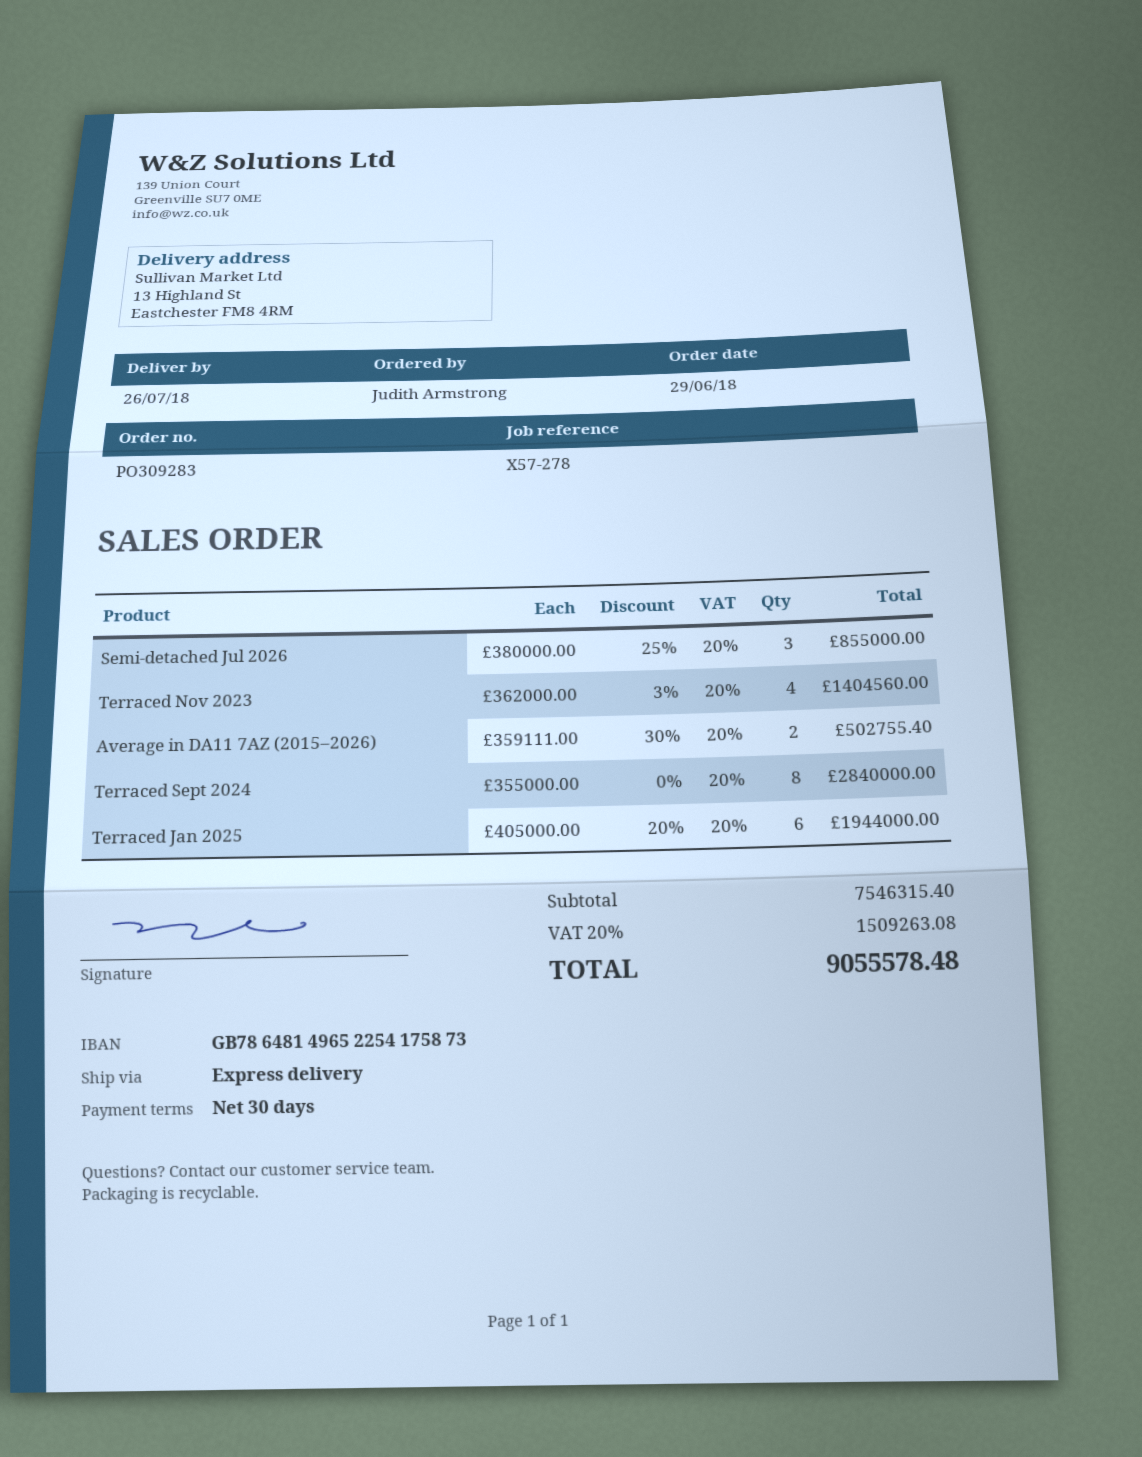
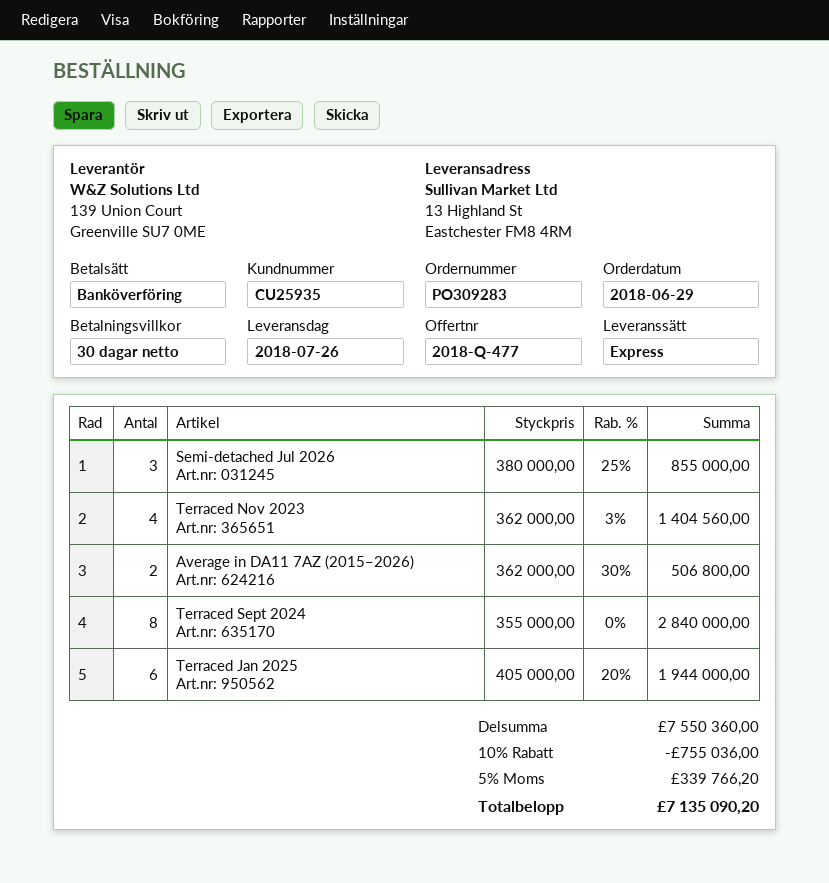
Average in DA11 7AZ (2015–2026): 2 x 359111.00 - 30% = 502755.40 -> 2 x 362000.00 - 30% = 506800.00
subtotal: 7546315.40 -> 7550360.00
discount: none -> 10% = 755036.00
tax: 20% = 1509263.08 -> 5% = 339766.20
total: 9055578.48 -> 7135090.20

